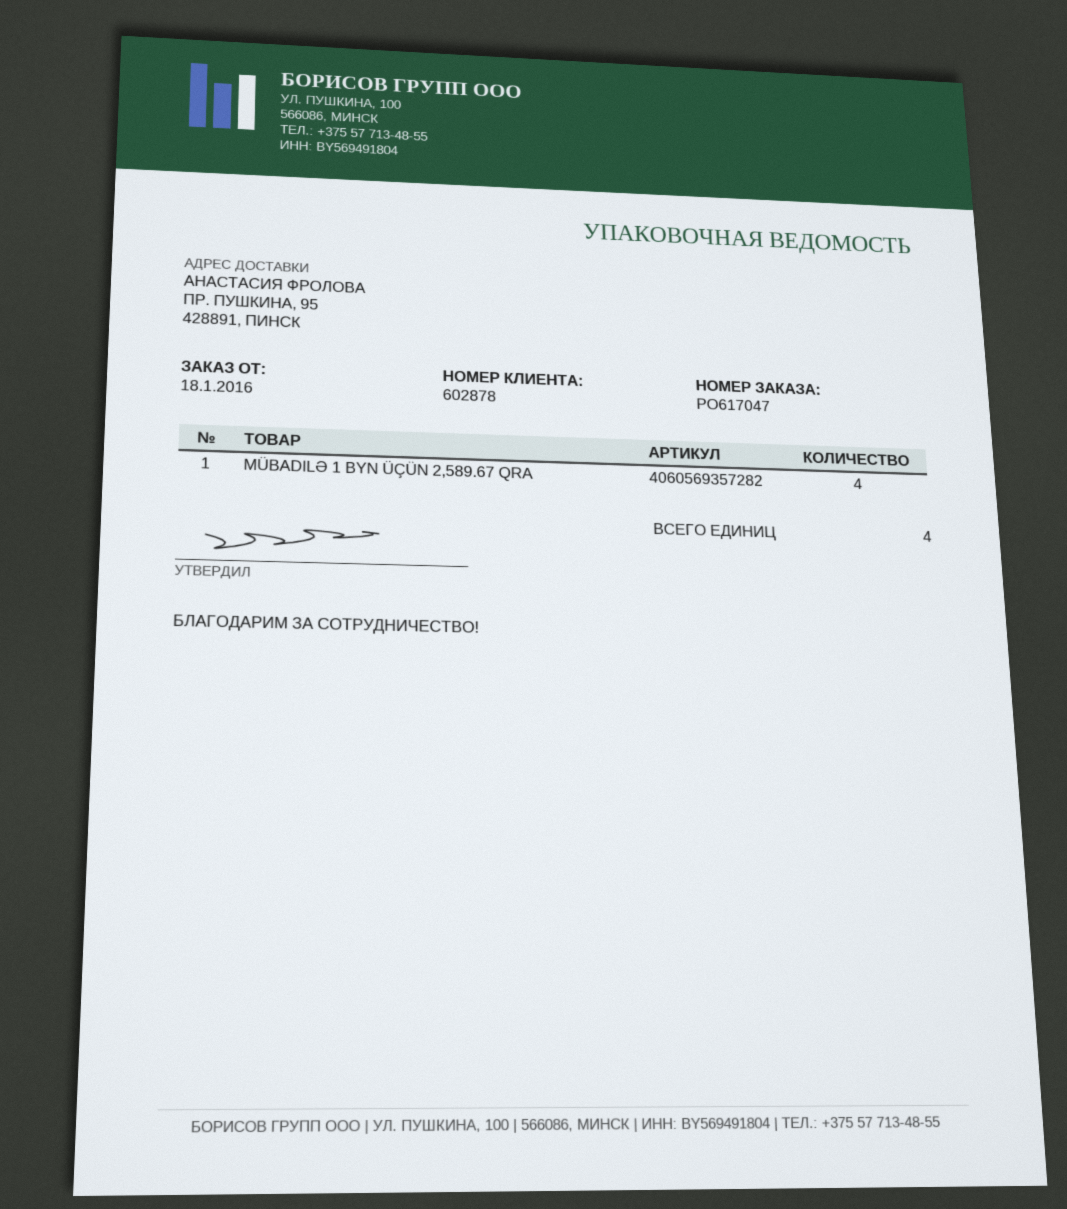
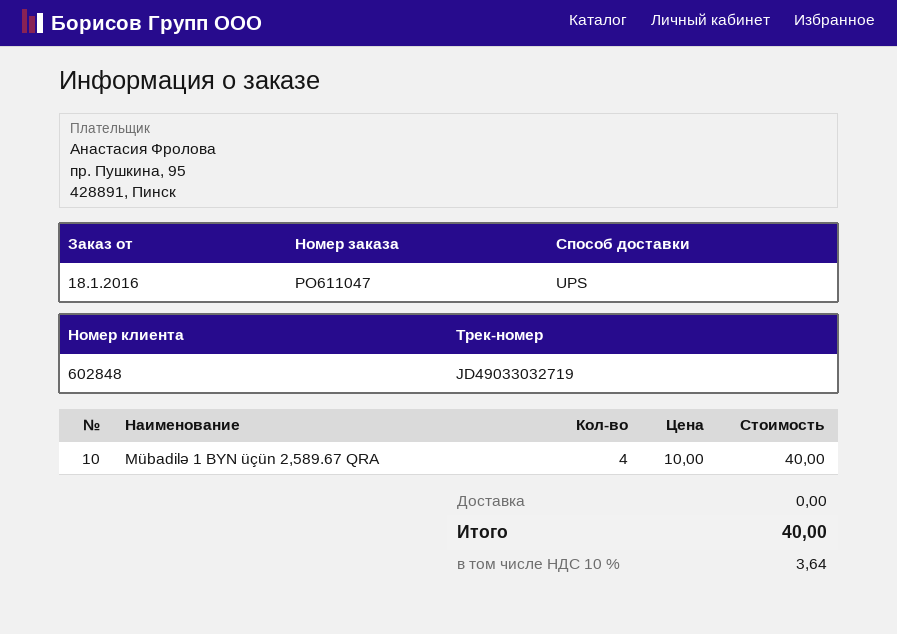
order number: PO617047 -> PO611047
customer number: 602878 -> 602848

